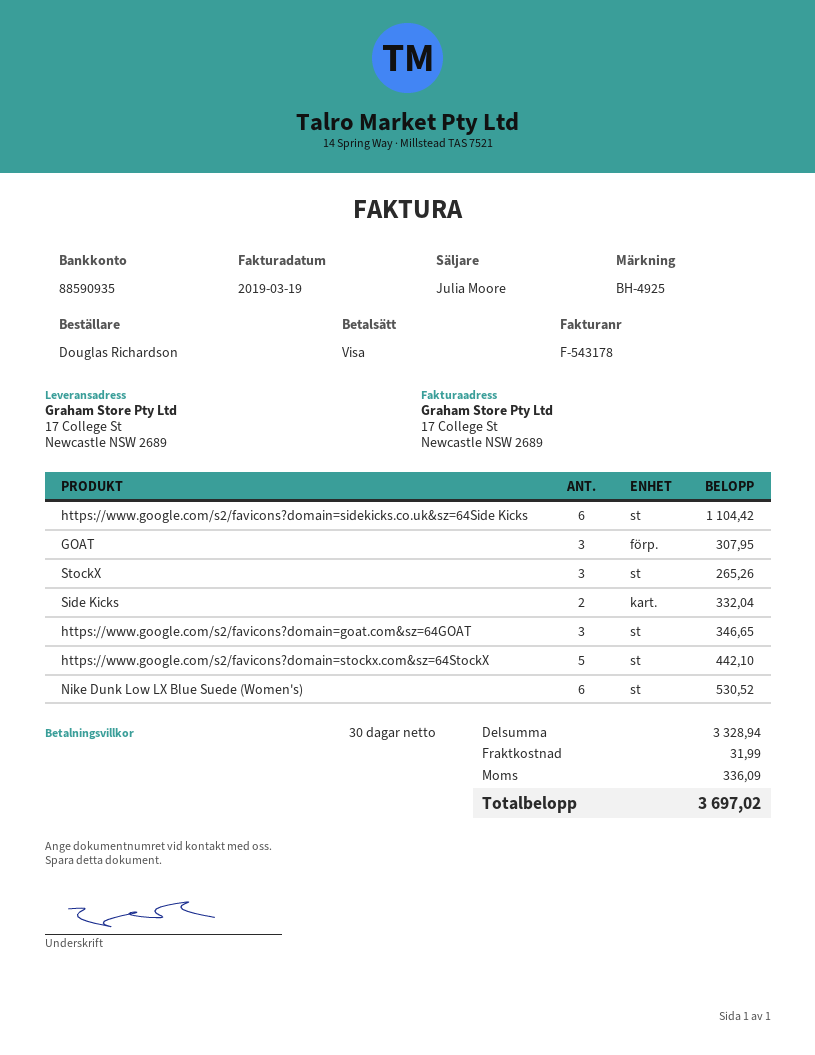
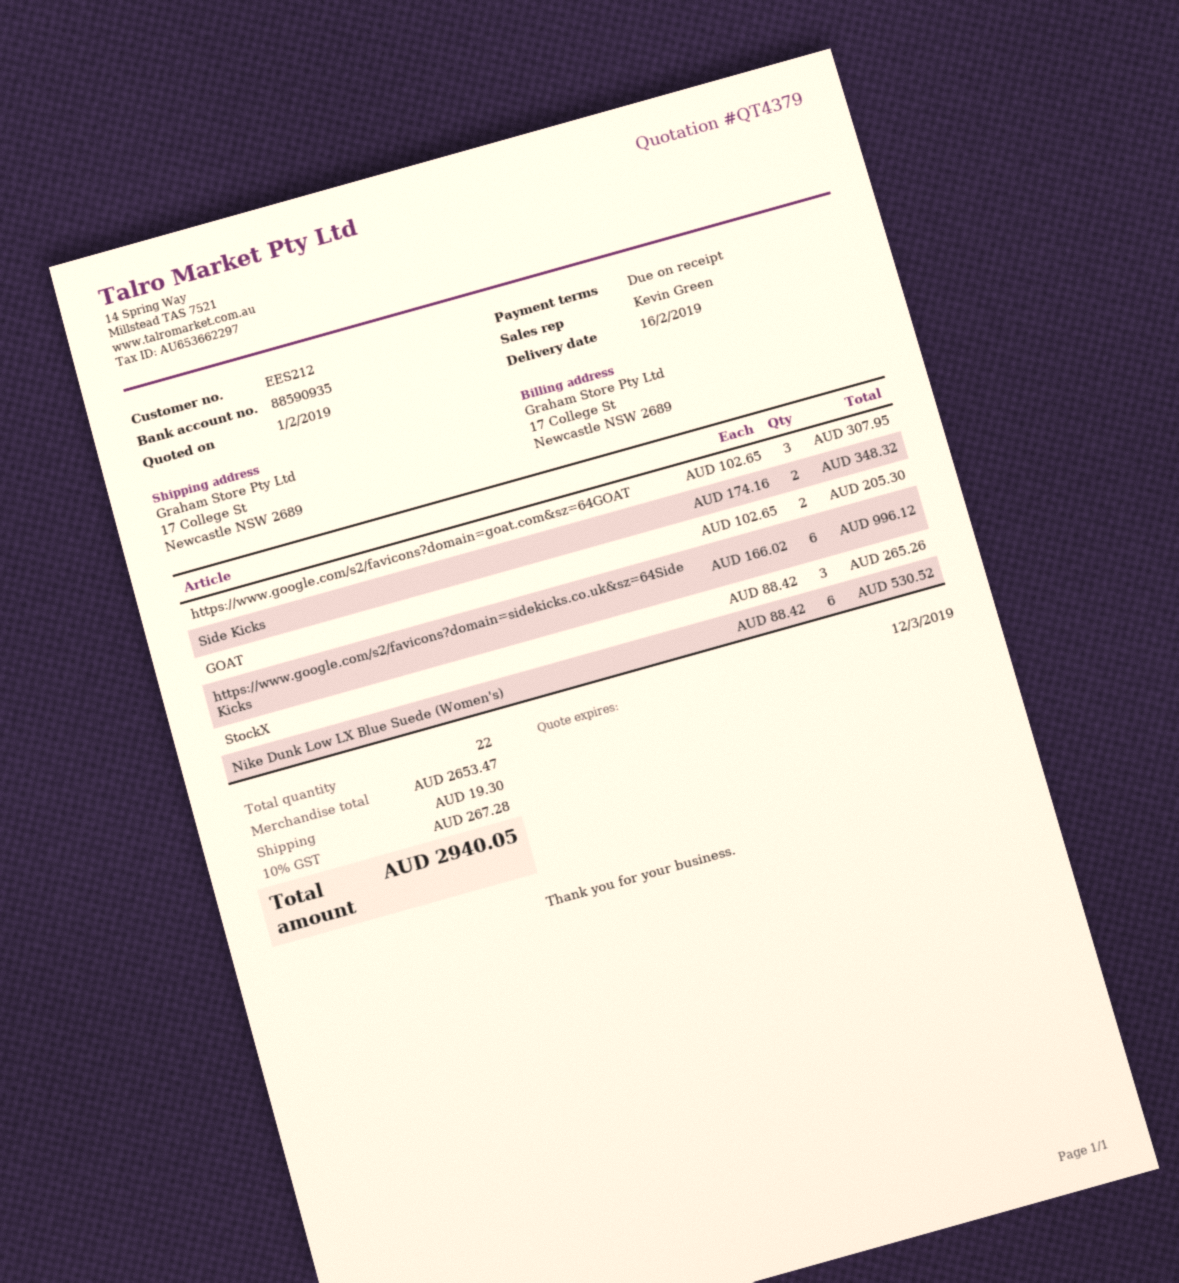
payment terms: 30 days -> on receipt
sales rep: Julia Moore -> Kevin Green
https://www.google.com/s2/favicons?domain=sidekicks.co.uk&sz=64Side Kicks: 6 for 1104.42 -> 6 for 996.12
GOAT: 3 for 307.95 -> 2 for 205.30
Side Kicks: 2 for 332.04 -> 2 for 348.32
https://www.google.com/s2/favicons?domain=goat.com&sz=64GOAT: 3 for 346.65 -> 3 for 307.95
https://www.google.com/s2/favicons?domain=stockx.com&sz=64StockX: 5 for 442.10 -> none
subtotal: 3328.94 -> 2653.47
shipping: 31.99 -> 19.30
tax: 336.09 -> 267.28
total: 3697.02 -> 2940.05

